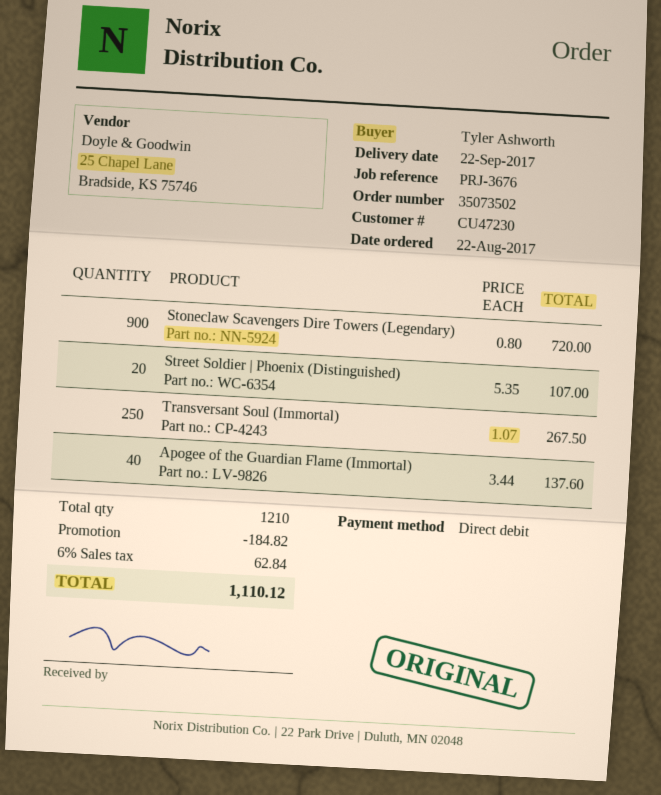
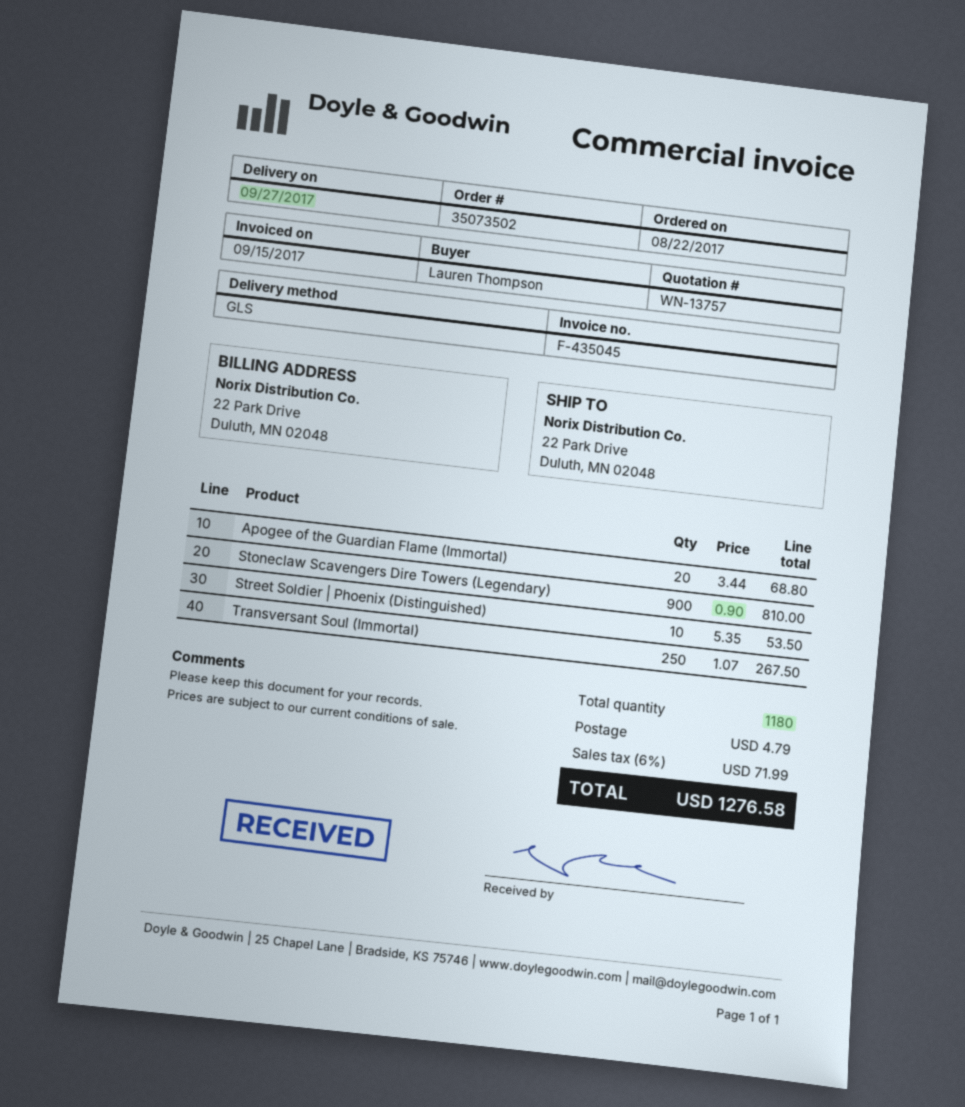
delivery date: 2017-09-22 -> 2017-09-27
ordered by: Tyler Ashworth -> Lauren Thompson
Stoneclaw Scavengers Dire Towers (Legendary): 900 x 0.80 = 720.00 -> 900 x 0.90 = 810.00
Street Soldier | Phoenix (Distinguished): 20 x 5.35 = 107.00 -> 10 x 5.35 = 53.50
Apogee of the Guardian Flame (Immortal): 40 x 3.44 = 137.60 -> 20 x 3.44 = 68.80
total quantity: 1210 -> 1180
discount: 184.82 -> none
shipping: none -> 4.79
tax: 6% = 62.84 -> 6% = 71.99
total: 1110.12 -> 1276.58

